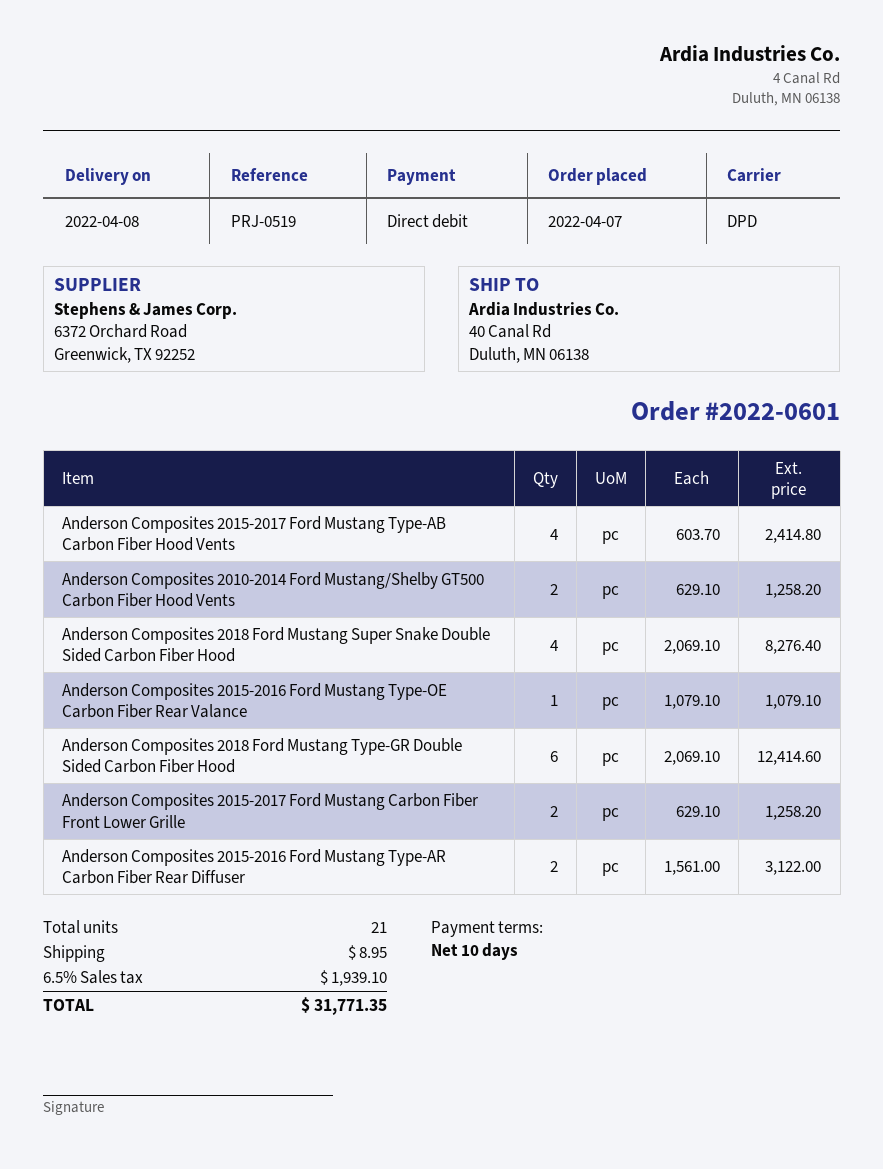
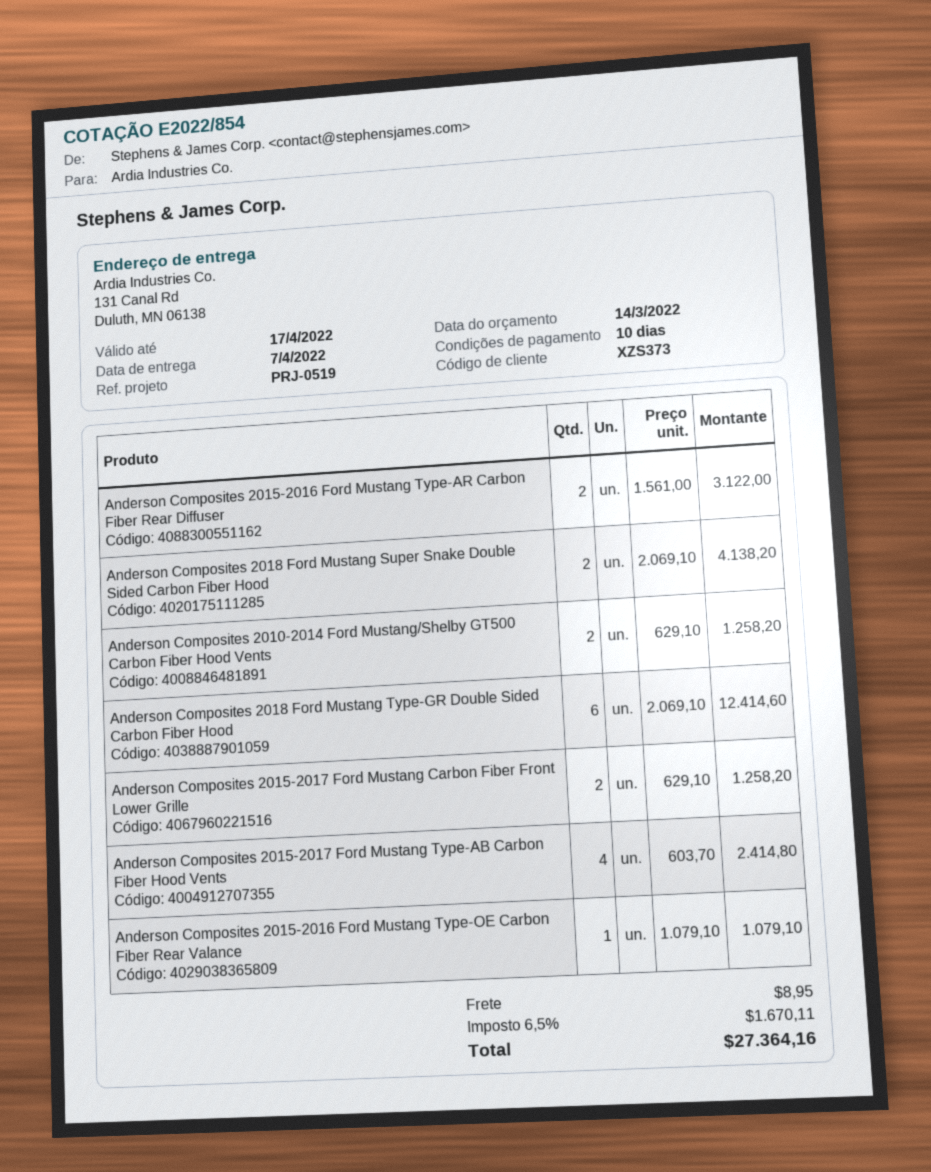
delivery date: 2022-04-08 -> 2022-04-07
ship to: 40 Canal Rd, Duluth, MN 06138 -> 131 Canal Rd, Duluth, MN 06138
Anderson Composites 2018 Ford Mustang Super Snake Double Sided Carbon Fiber Hood: 4 x 2069.10 = 8276.40 -> 2 x 2069.10 = 4138.20
tax: 6.5% = 1939.10 -> 6.5% = 1670.11
total: 31771.35 -> 27364.16

